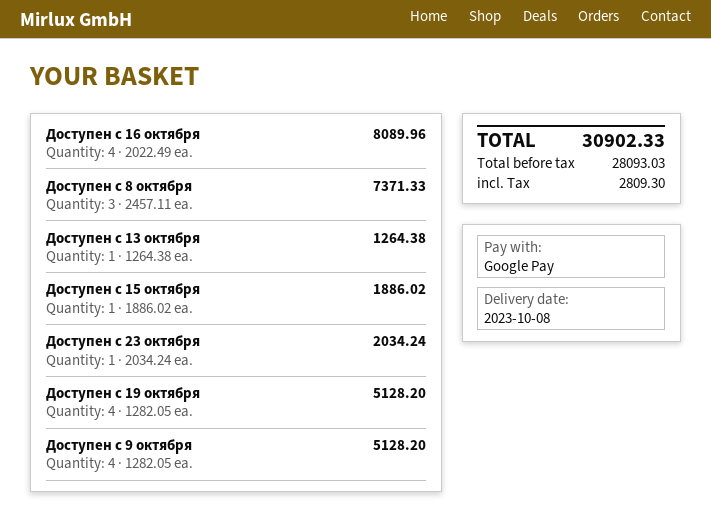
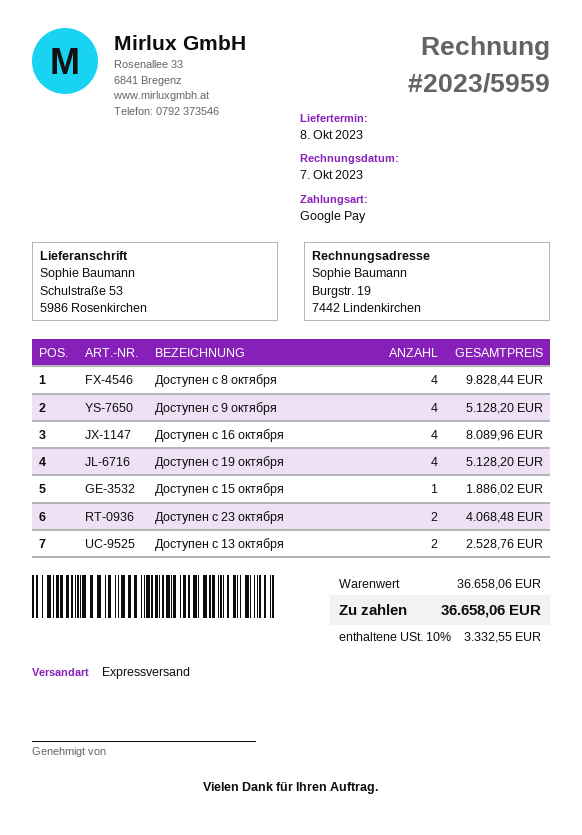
Доступен c 8 октября: 3 for 7371.33 -> 4 for 9828.44
Доступен c 13 октября: 1 for 1264.38 -> 2 for 2528.76
Доступен c 23 октября: 1 for 2034.24 -> 2 for 4068.48
tax: 2809.30 -> 3332.55
total: 30902.33 -> 36658.06

